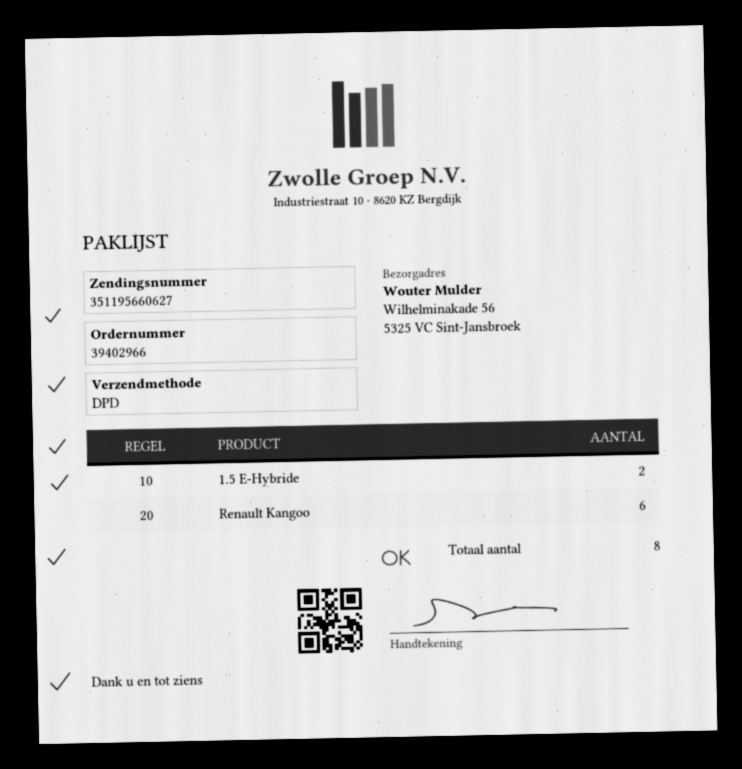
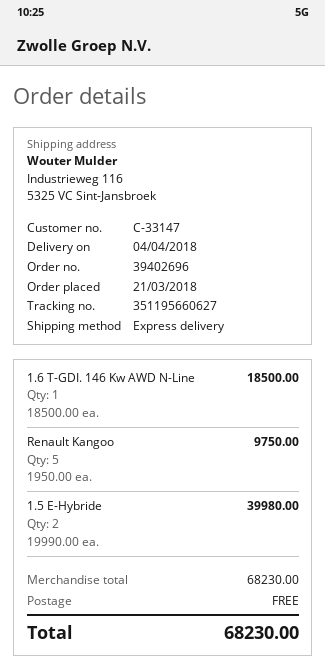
order number: 39402966 -> 39402696
shipping method: DPD -> express
ship to: Wilhelminakade 56, 5325 VC Sint-Jansbroek -> Industrieweg 116, 5325 VC Sint-Jansbroek
Renault Kangoo: 6 -> 5
1.6 T-GDI. 146 Kw AWD N-Line: none -> 1

